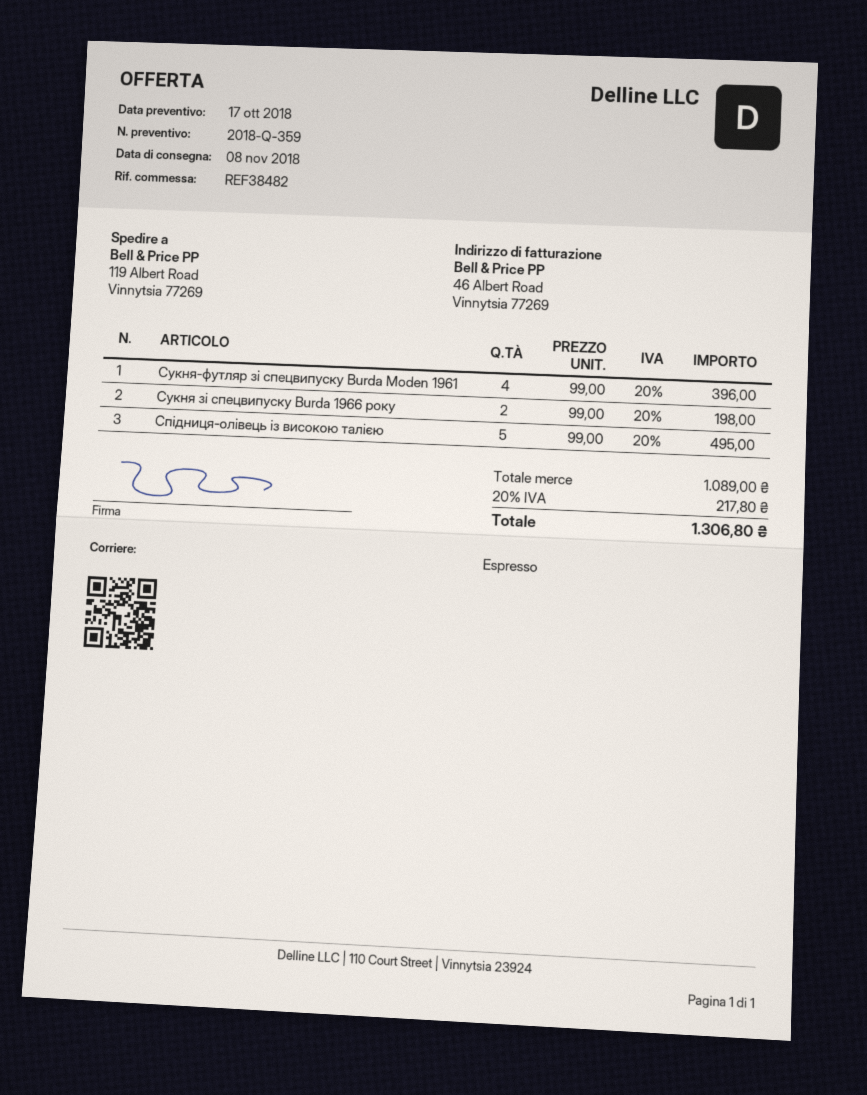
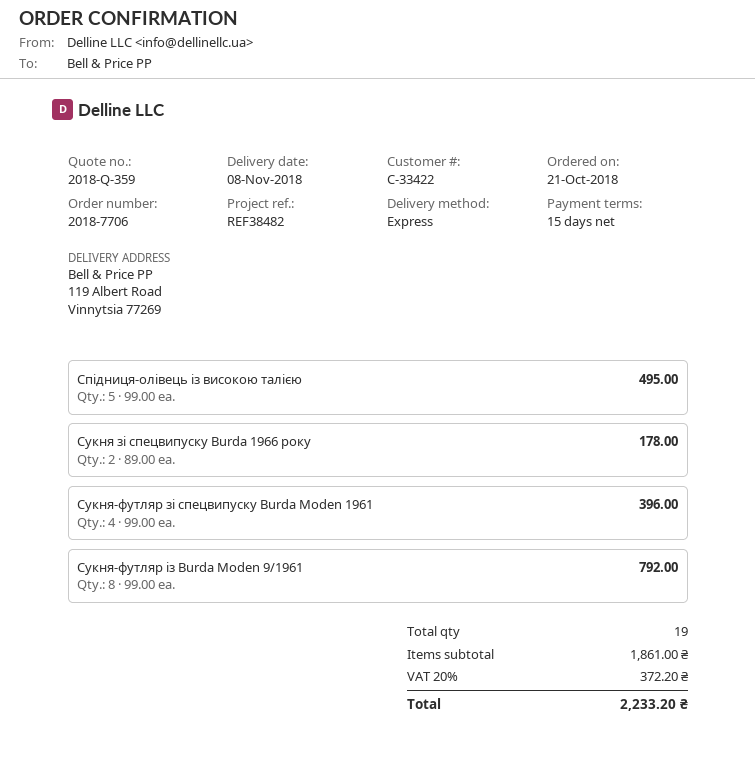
Сукня зі спецвипуску Burda 1966 року: 2 x 99.00 = 198.00 -> 2 x 89.00 = 178.00
Сукня-футляр із Burda Moden 9/1961: none -> 8 x 99.00 = 792.00
subtotal: 1089.00 -> 1861.00
tax: 20% = 217.80 -> 20% = 372.20
total: 1306.80 -> 2233.20

